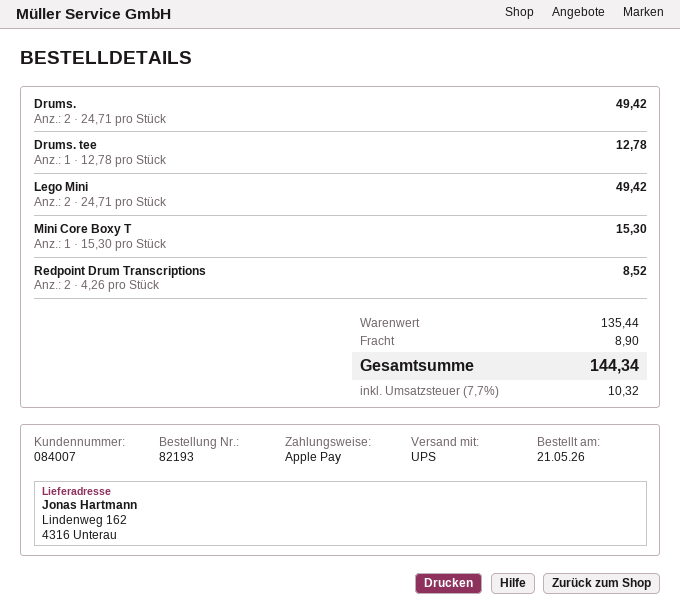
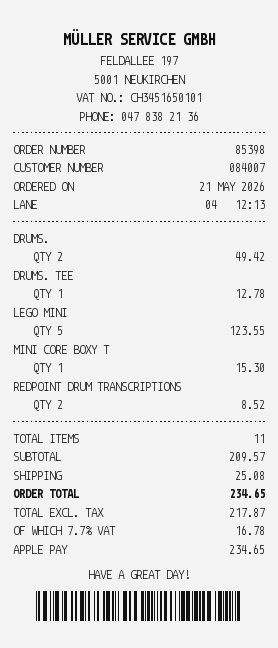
order number: 82193 -> 85398
Lego Mini: 2 for 49.42 -> 5 for 123.55
subtotal: 135.44 -> 209.57
shipping: 8.90 -> 25.08
tax: 7.7% = 10.32 -> 7.7% = 16.78
total: 144.34 -> 234.65

